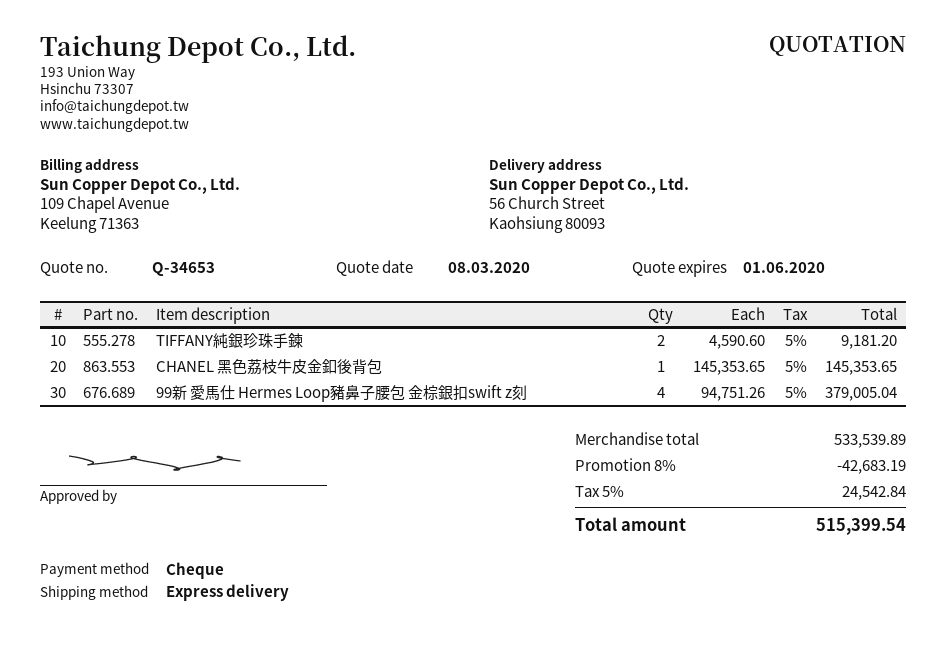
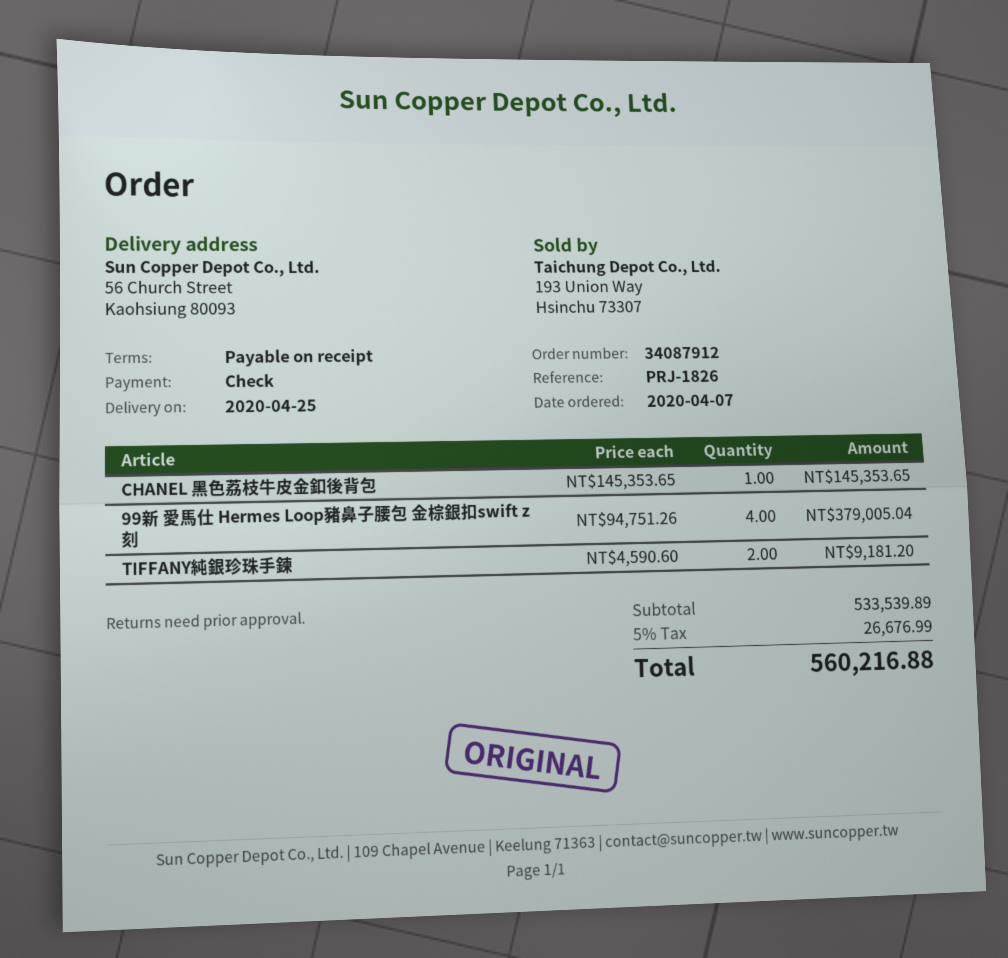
discount: 8% = 42683.19 -> none
tax: 5% = 24542.84 -> 5% = 26676.99
total: 515399.54 -> 560216.88

